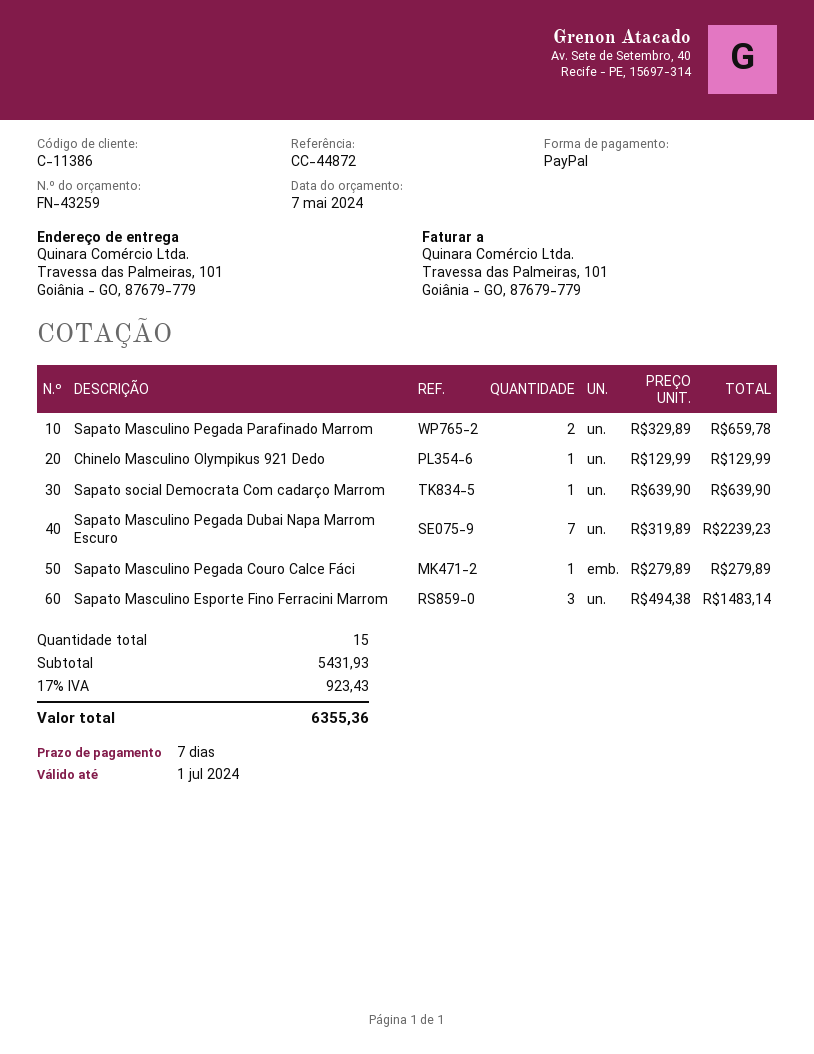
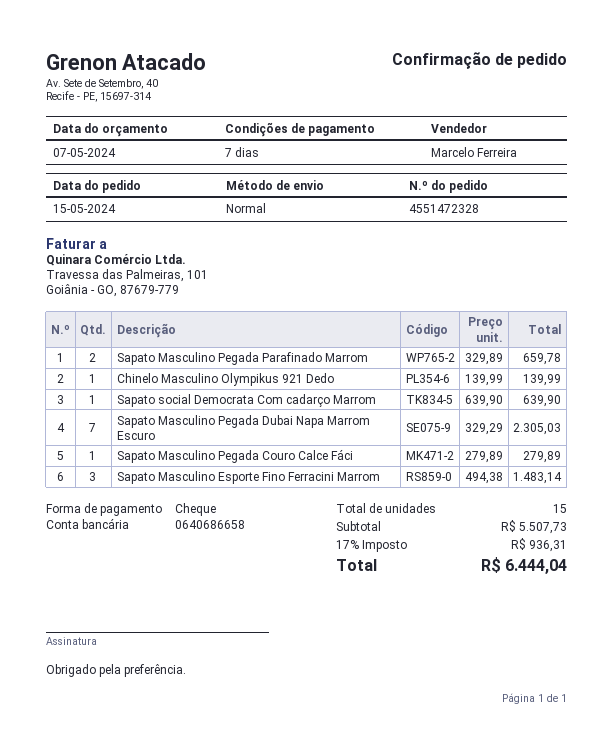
payment method: PayPal -> cheque
Chinelo Masculino Olympikus 921 Dedo: 1 x 129.99 = 129.99 -> 1 x 139.99 = 139.99
Sapato Masculino Pegada Dubai Napa Marrom Escuro: 7 x 319.89 = 2239.23 -> 7 x 329.29 = 2305.03
subtotal: 5431.93 -> 5507.73
tax: 17% = 923.43 -> 17% = 936.31
total: 6355.36 -> 6444.04

